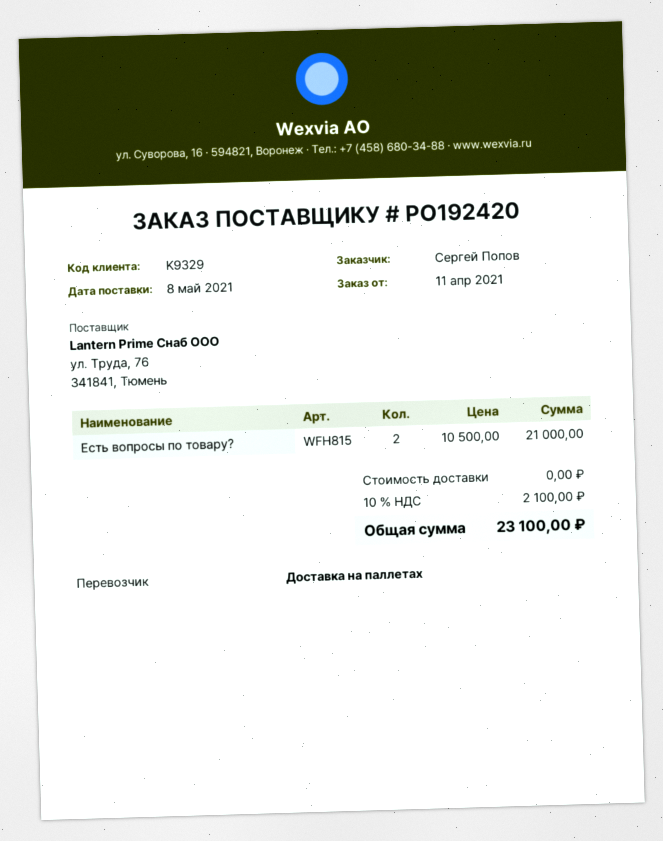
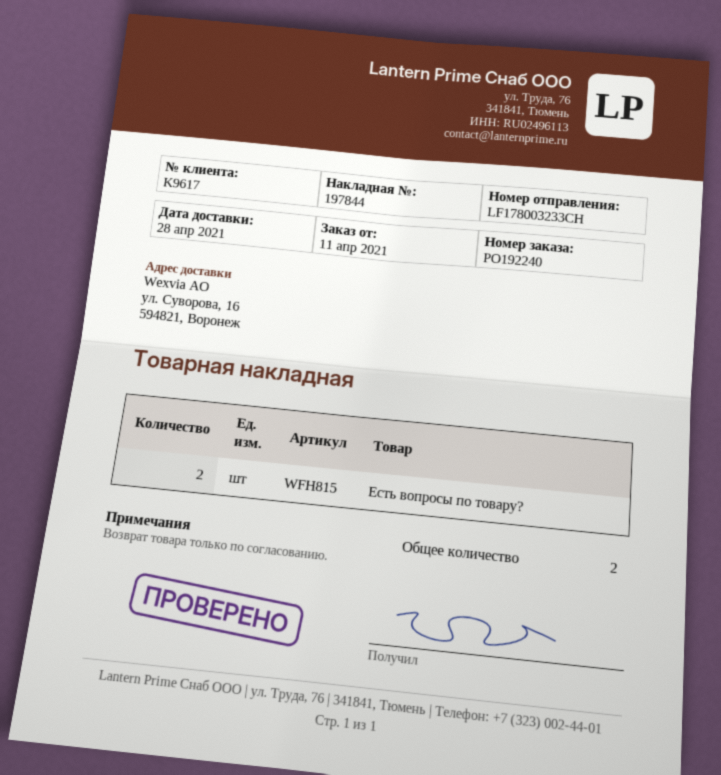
order number: PO192420 -> PO192240
delivery date: 2021-05-08 -> 2021-04-28
customer number: K9329 -> K9617

